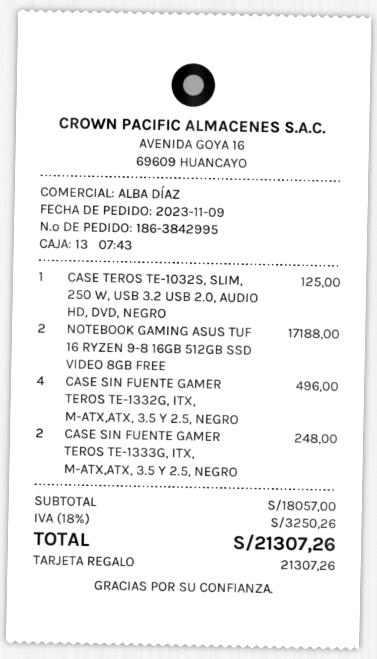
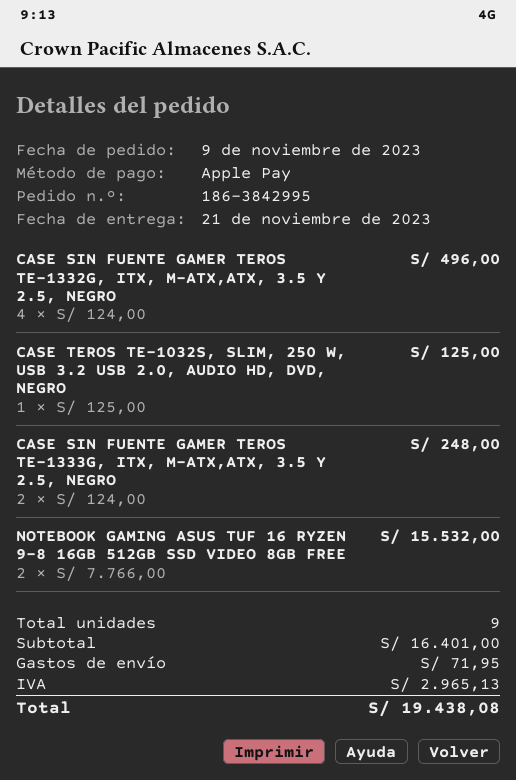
payment method: gift card -> Apple Pay
NOTEBOOK GAMING ASUS TUF 16 RYZEN 9-8 16GB 512GB SSD VIDEO 8GB FREE: 2 for 17188.00 -> 2 for 15532.00
subtotal: 18057.00 -> 16401.00
shipping: none -> 71.95
tax: 3250.26 -> 2965.13
total: 21307.26 -> 19438.08

